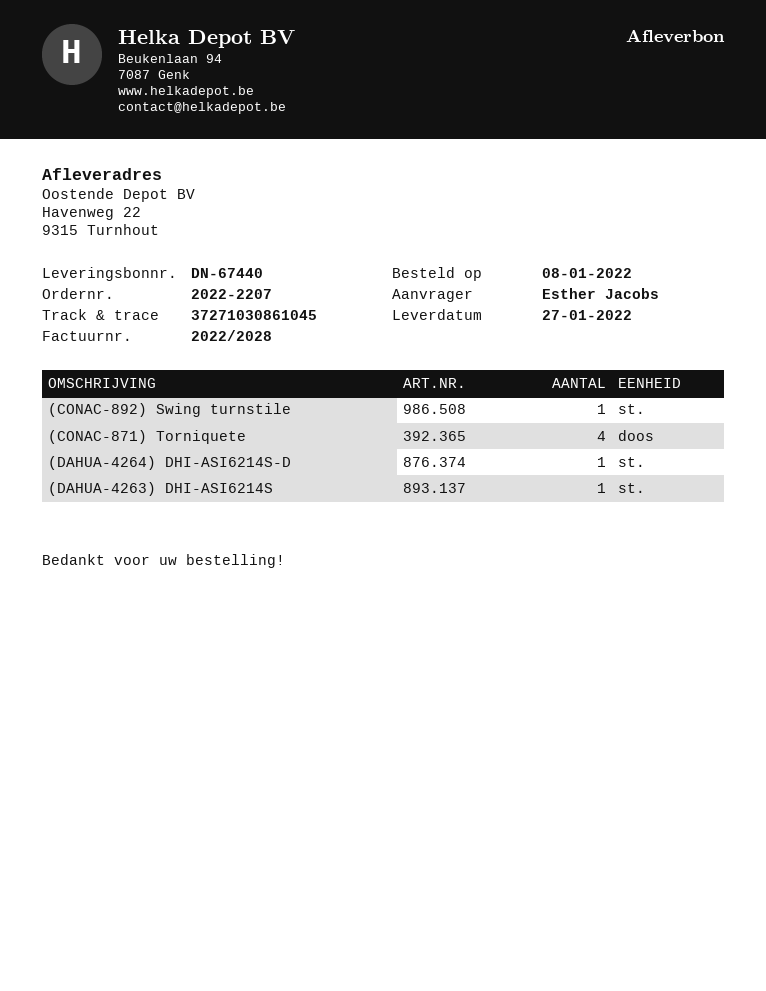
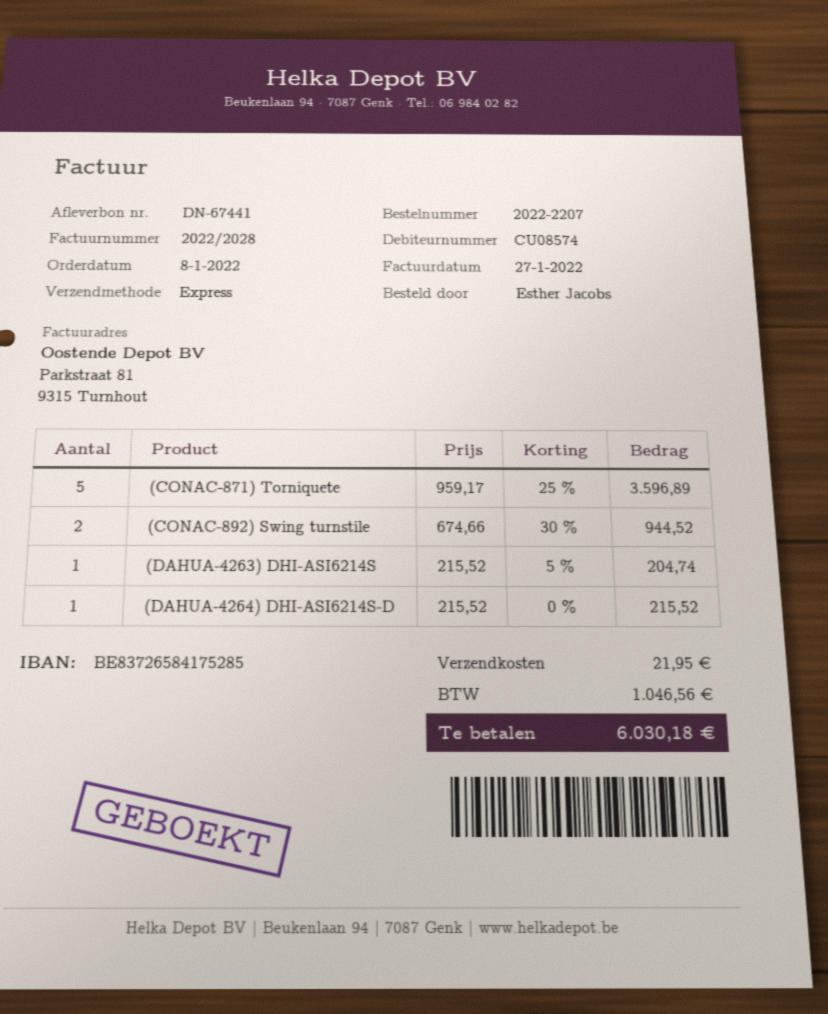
delivery note number: DN-67440 -> DN-67441
(CONAC-892) Swing turnstile: 1 -> 2
(CONAC-871) Torniquete: 4 -> 5

